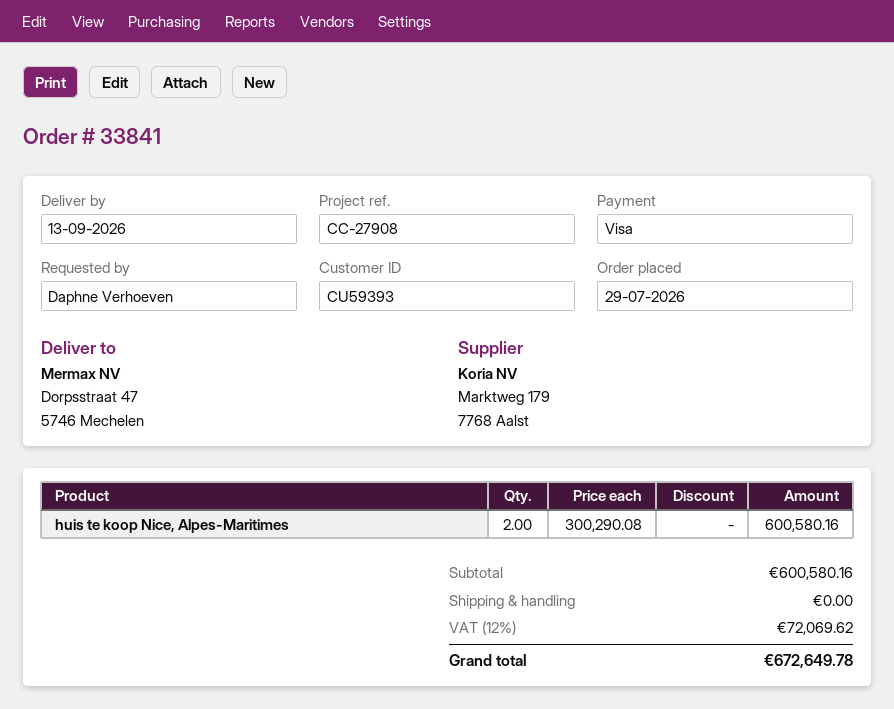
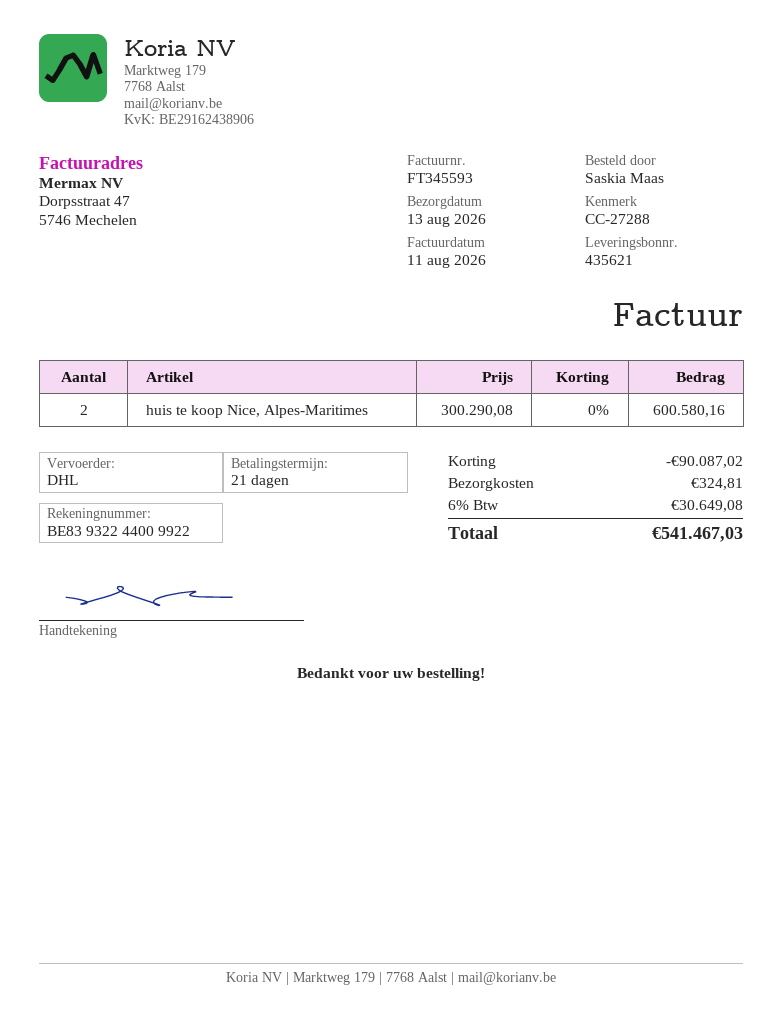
delivery date: 2026-09-13 -> 2026-08-13
reference: CC-27908 -> CC-27288
ordered by: Daphne Verhoeven -> Saskia Maas
discount: none -> 90087.02
shipping: 0.00 -> 324.81
tax: 12% = 72069.62 -> 6% = 30649.08
total: 672649.78 -> 541467.03

